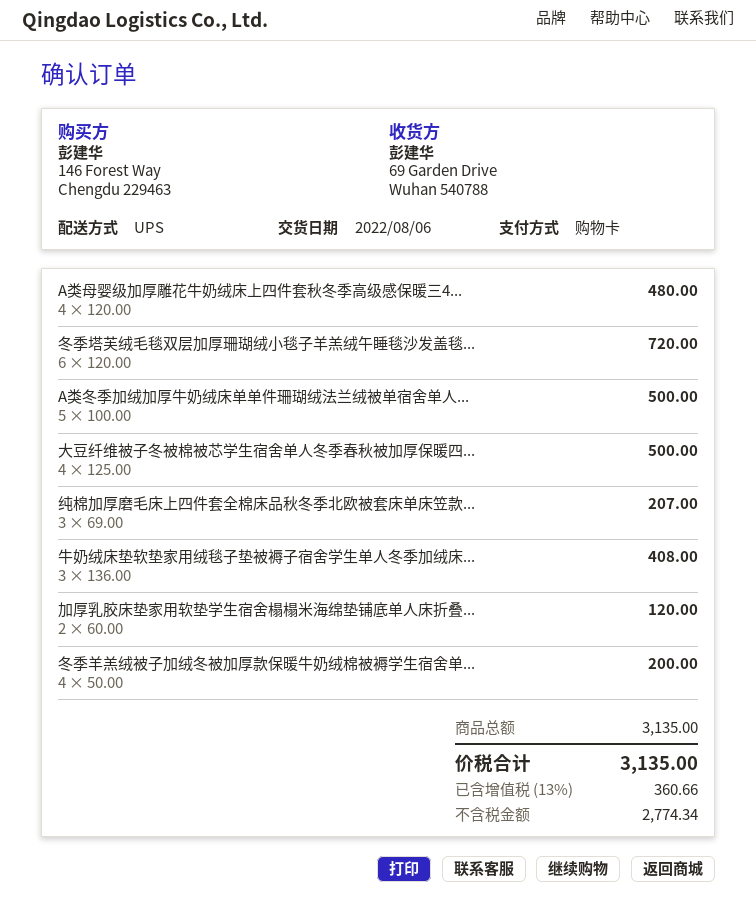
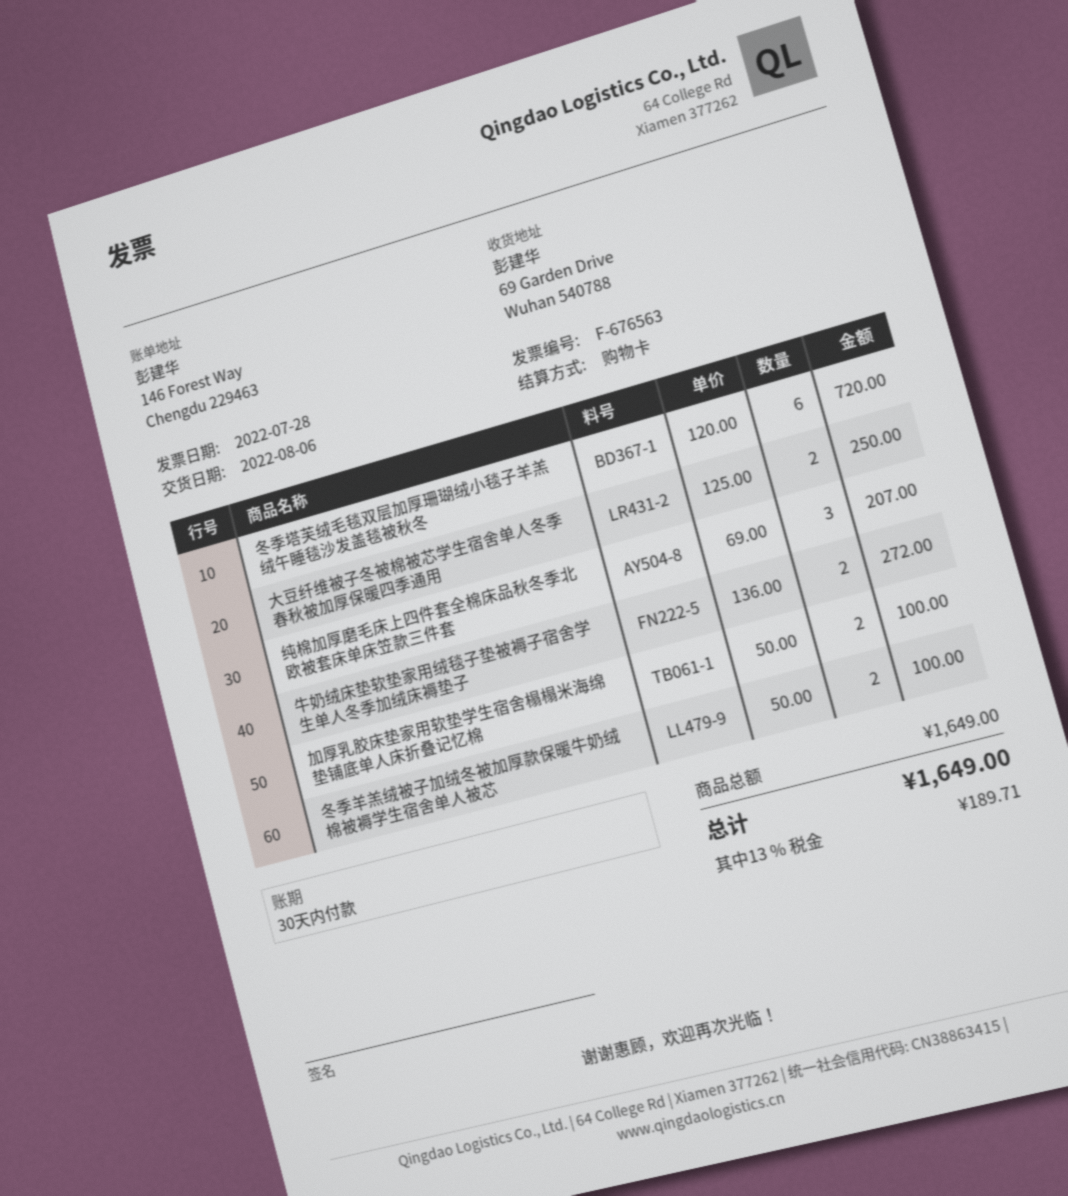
A类母婴级加厚雕花牛奶绒床上四件套秋冬季高级感保暖三4...: 4 x 120.00 = 480.00 -> none
A类冬季加绒加厚牛奶绒床单单件珊瑚绒法兰绒被单宿舍单人...: 5 x 100.00 = 500.00 -> none
大豆纤维被子冬被棉被芯学生宿舍单人冬季春秋被加厚保暖四...: 4 x 125.00 = 500.00 -> 2 x 125.00 = 250.00
牛奶绒床垫软垫家用绒毯子垫被褥子宿舍学生单人冬季加绒床...: 3 x 136.00 = 408.00 -> 2 x 136.00 = 272.00
加厚乳胶床垫家用软垫学生宿舍榻榻米海绵垫铺底单人床折叠...: 2 x 60.00 = 120.00 -> 2 x 50.00 = 100.00
冬季羊羔绒被子加绒冬被加厚款保暖牛奶绒棉被褥学生宿舍单...: 4 x 50.00 = 200.00 -> 2 x 50.00 = 100.00
subtotal: 3135.00 -> 1649.00
tax: 13% = 360.66 -> 13% = 189.71
total: 3135.00 -> 1649.00

